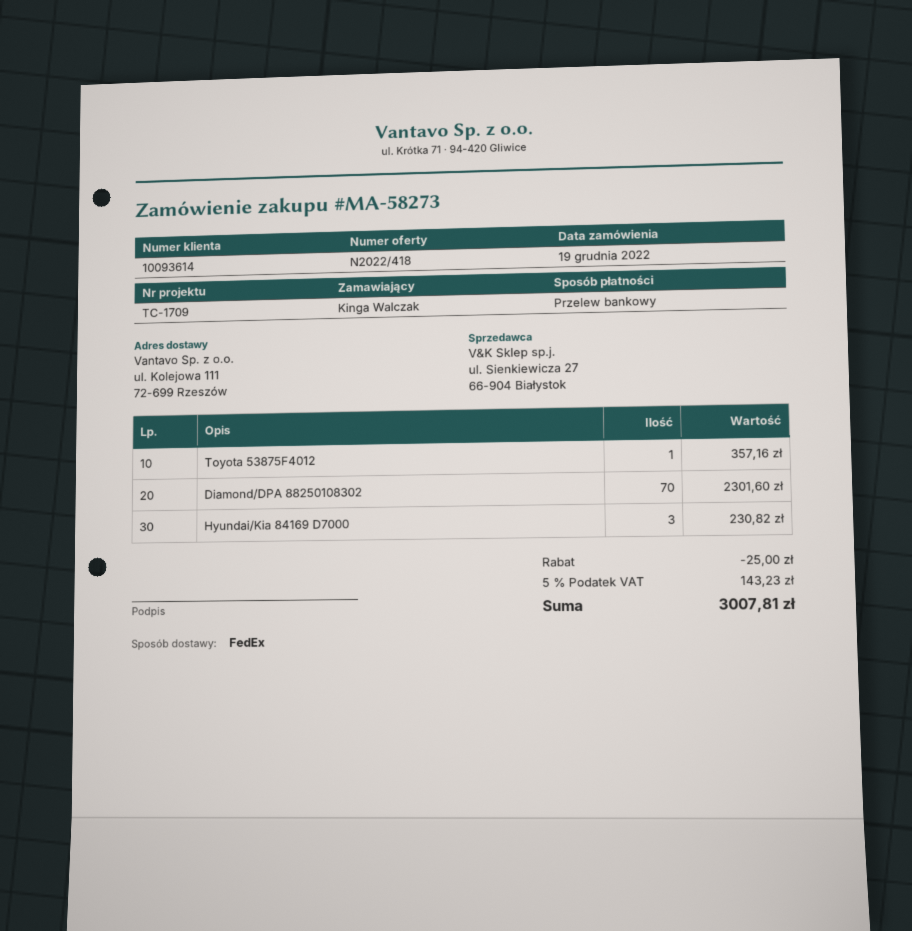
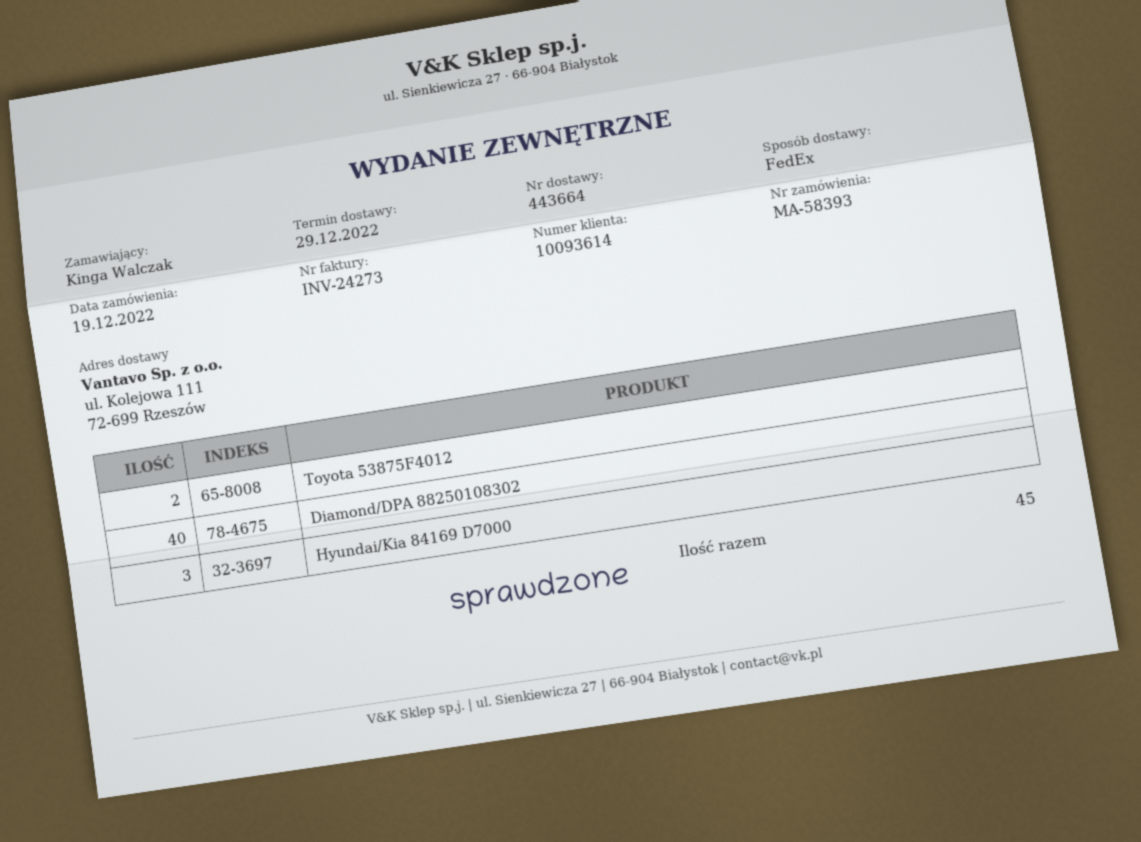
order number: MA-58273 -> MA-58393
Toyota 53875F4012: 1 -> 2
Diamond/DPA 88250108302: 70 -> 40

